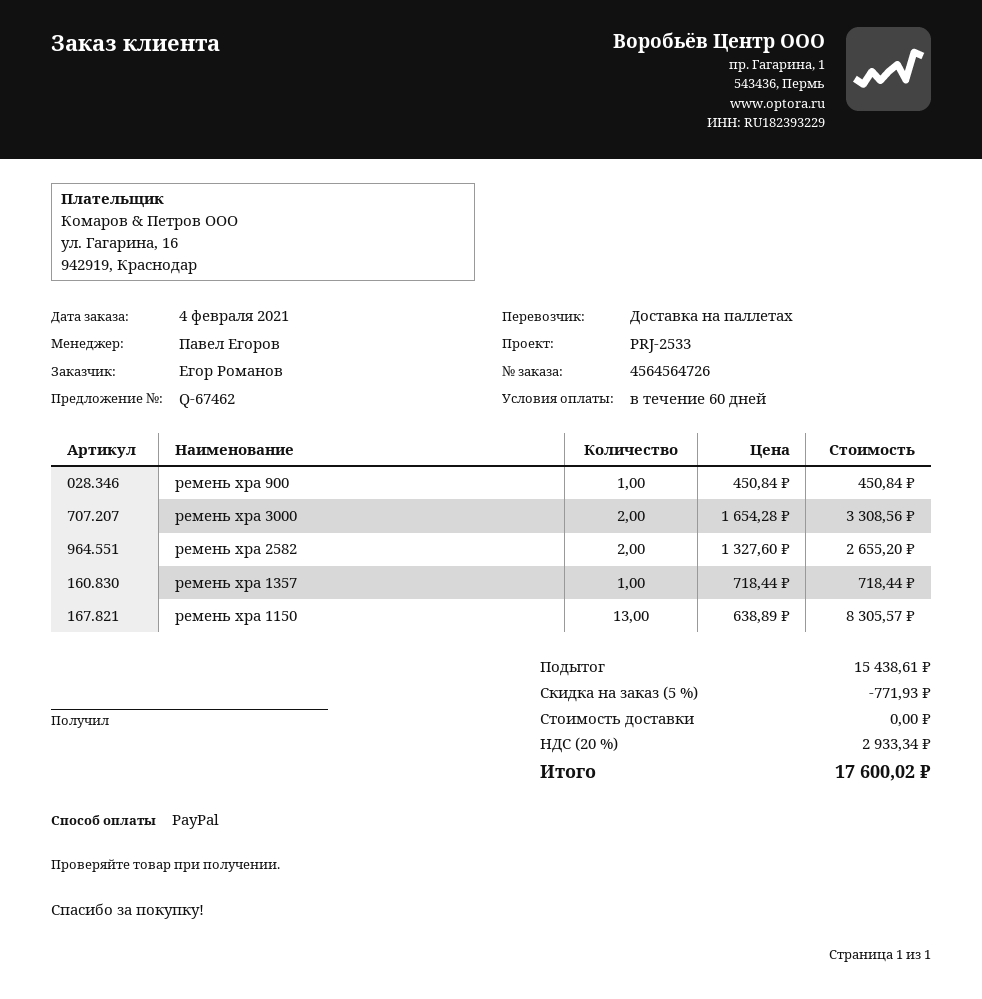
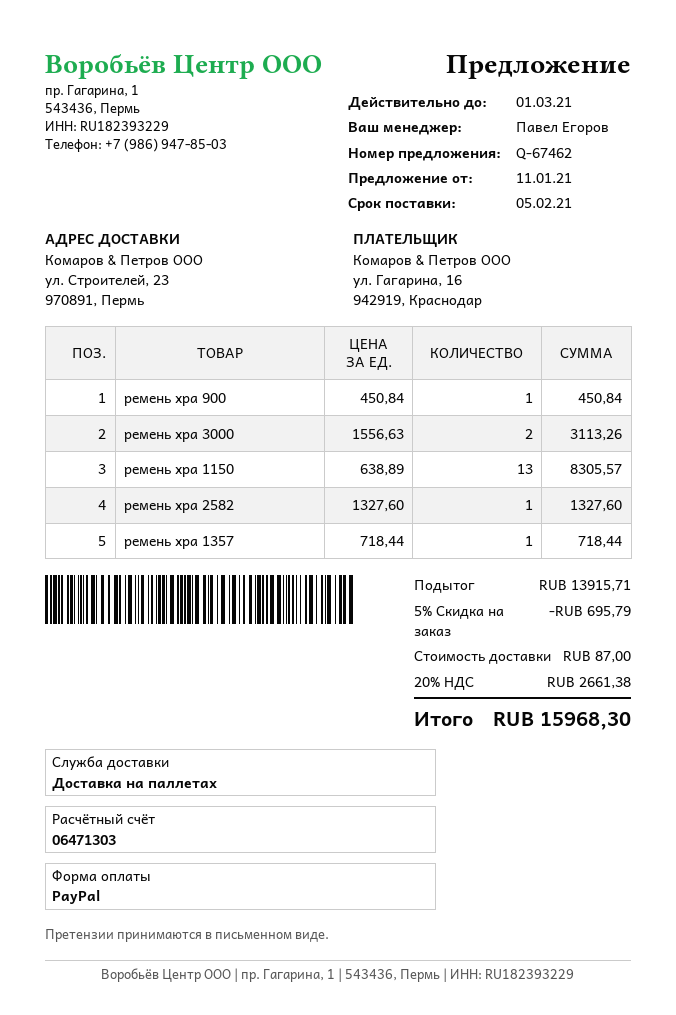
ремень xpa 3000: 2 x 1654.28 = 3308.56 -> 2 x 1556.63 = 3113.26
ремень xpa 2582: 2 x 1327.60 = 2655.20 -> 1 x 1327.60 = 1327.60
subtotal: 15438.61 -> 13915.71
discount: 5% = 771.93 -> 5% = 695.79
shipping: 0.00 -> 87.00
tax: 20% = 2933.34 -> 20% = 2661.38
total: 17600.02 -> 15968.30

